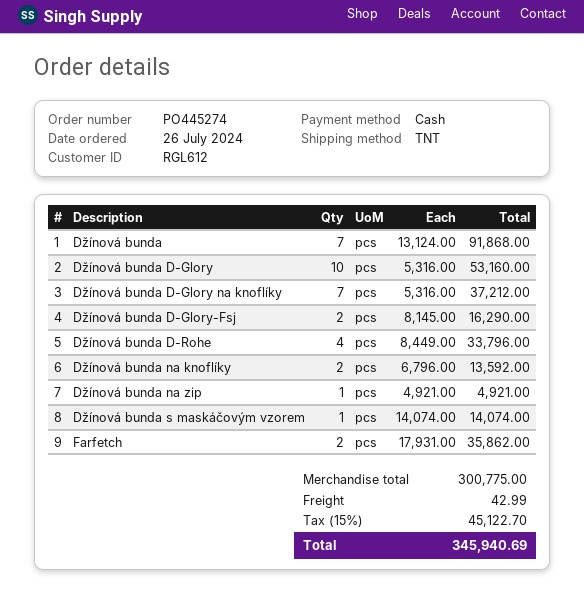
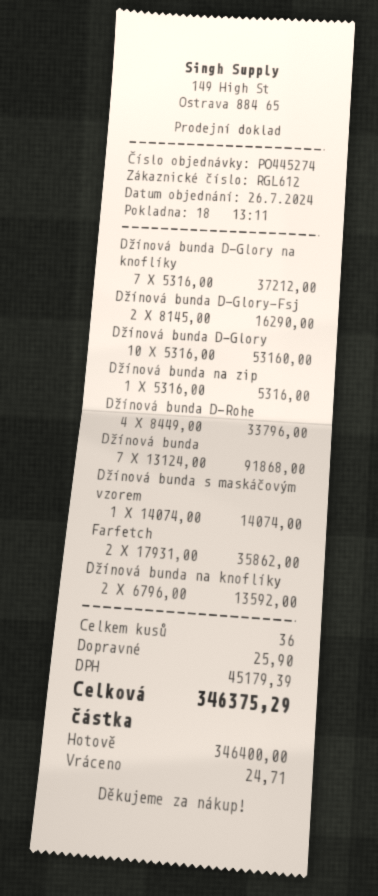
Džínová bunda na zip: 1 x 4921.00 = 4921.00 -> 1 x 5316.00 = 5316.00
shipping: 42.99 -> 25.90
tax: 45122.70 -> 45179.39
total: 345940.69 -> 346375.29

